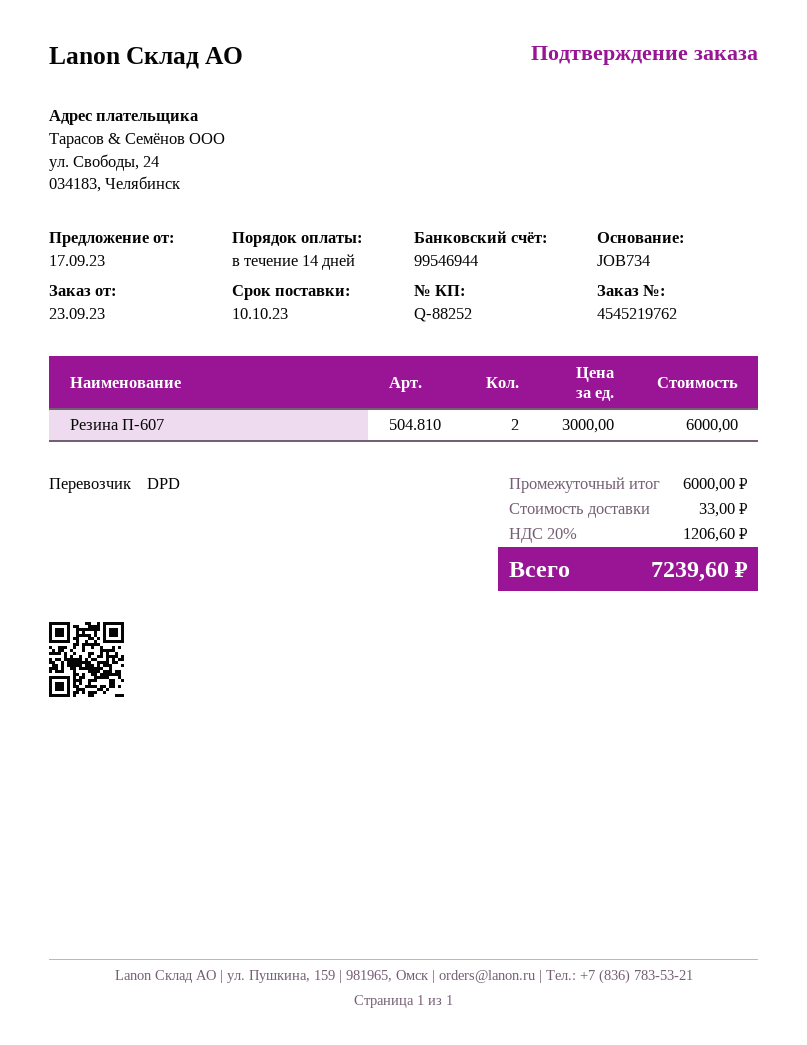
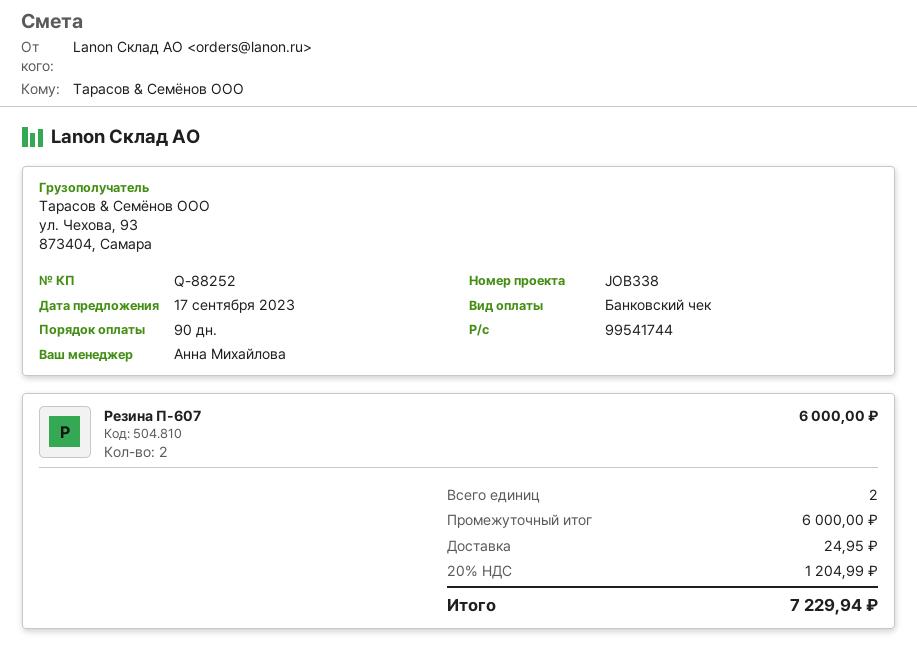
payment terms: 14 days -> 90 days
reference: JOB734 -> JOB338
bank account: 99546944 -> 99541744
shipping: 33.00 -> 24.95
tax: 20% = 1206.60 -> 20% = 1204.99
total: 7239.60 -> 7229.94

